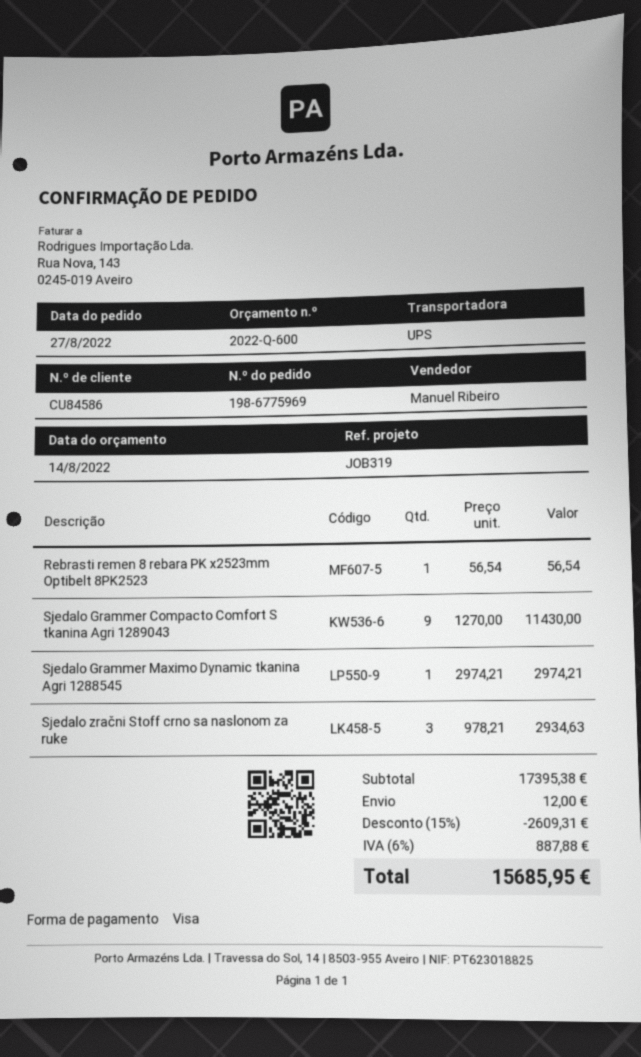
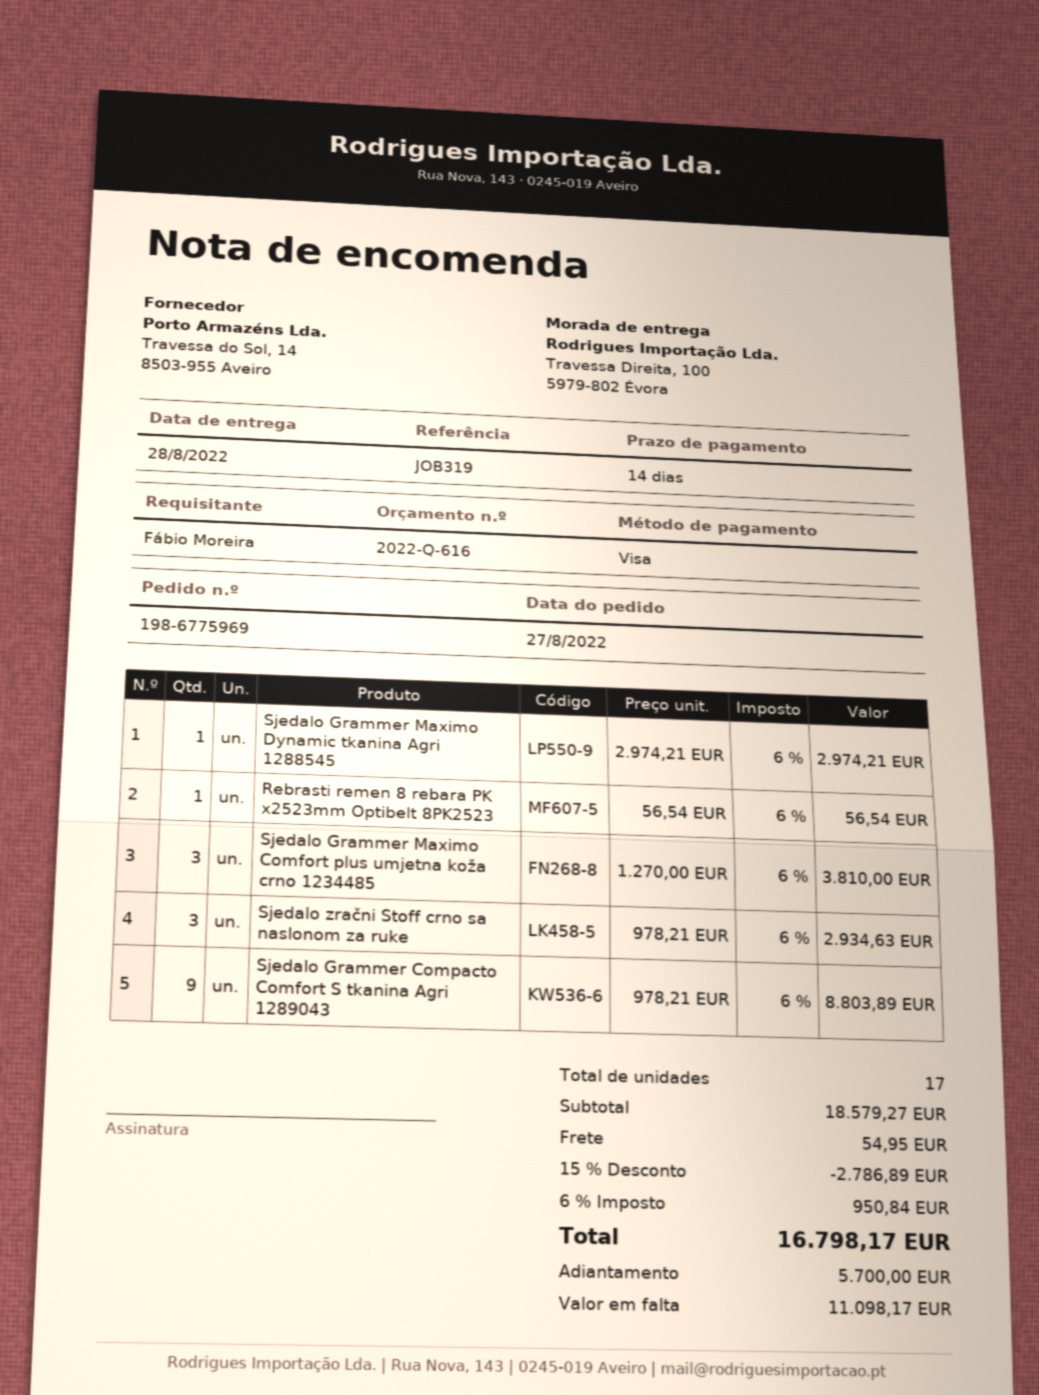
quote number: 2022-Q-600 -> 2022-Q-616
Sjedalo Grammer Compacto Comfort S tkanina Agri 1289043: 9 x 1270.00 = 11430.00 -> 9 x 978.21 = 8803.89
Sjedalo Grammer Maximo Comfort plus umjetna koža crno 1234485: none -> 3 x 1270.00 = 3810.00
subtotal: 17395.38 -> 18579.27
discount: 15% = 2609.31 -> 15% = 2786.89
shipping: 12.00 -> 54.95
tax: 6% = 887.88 -> 6% = 950.84
total: 15685.95 -> 16798.17

